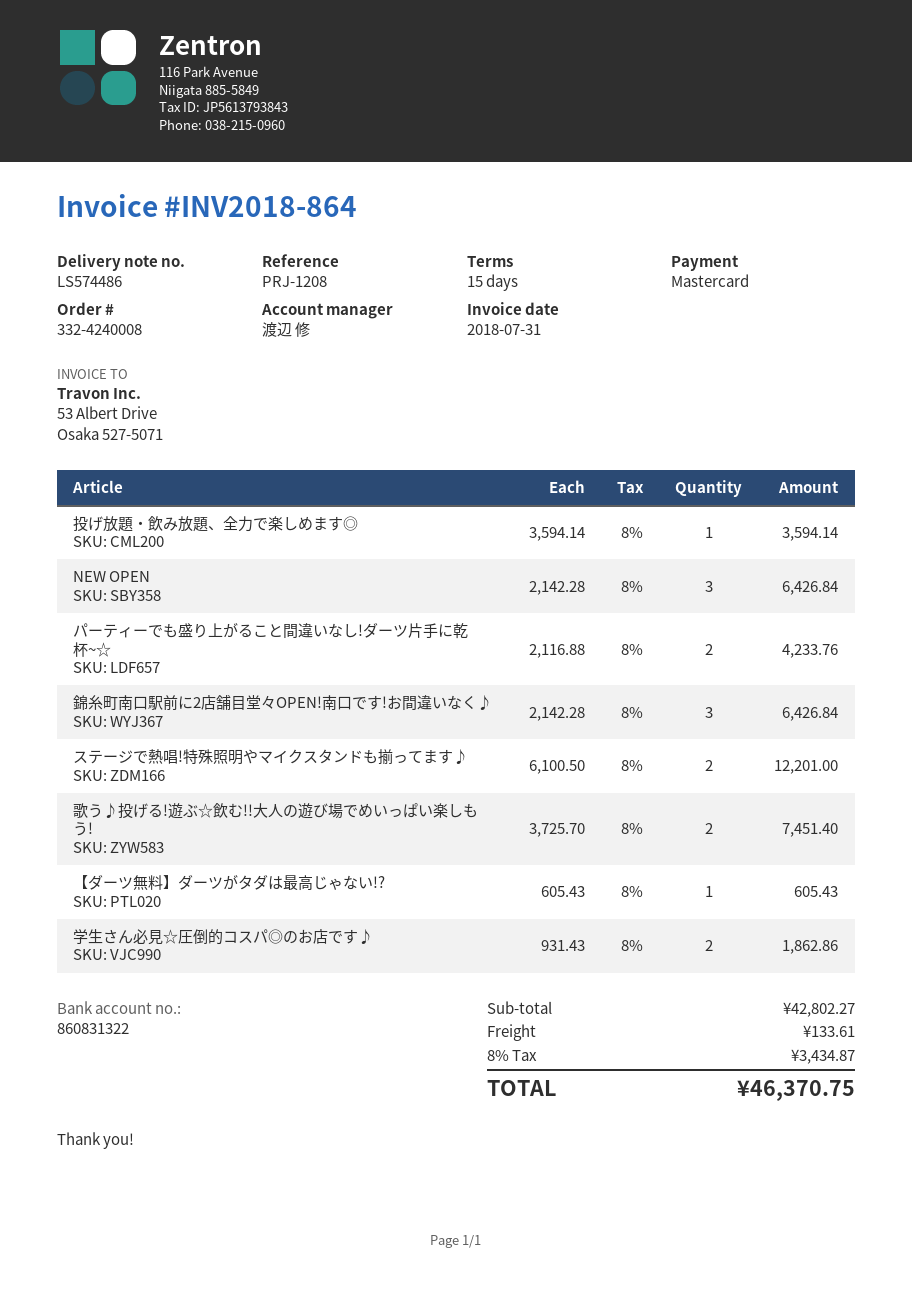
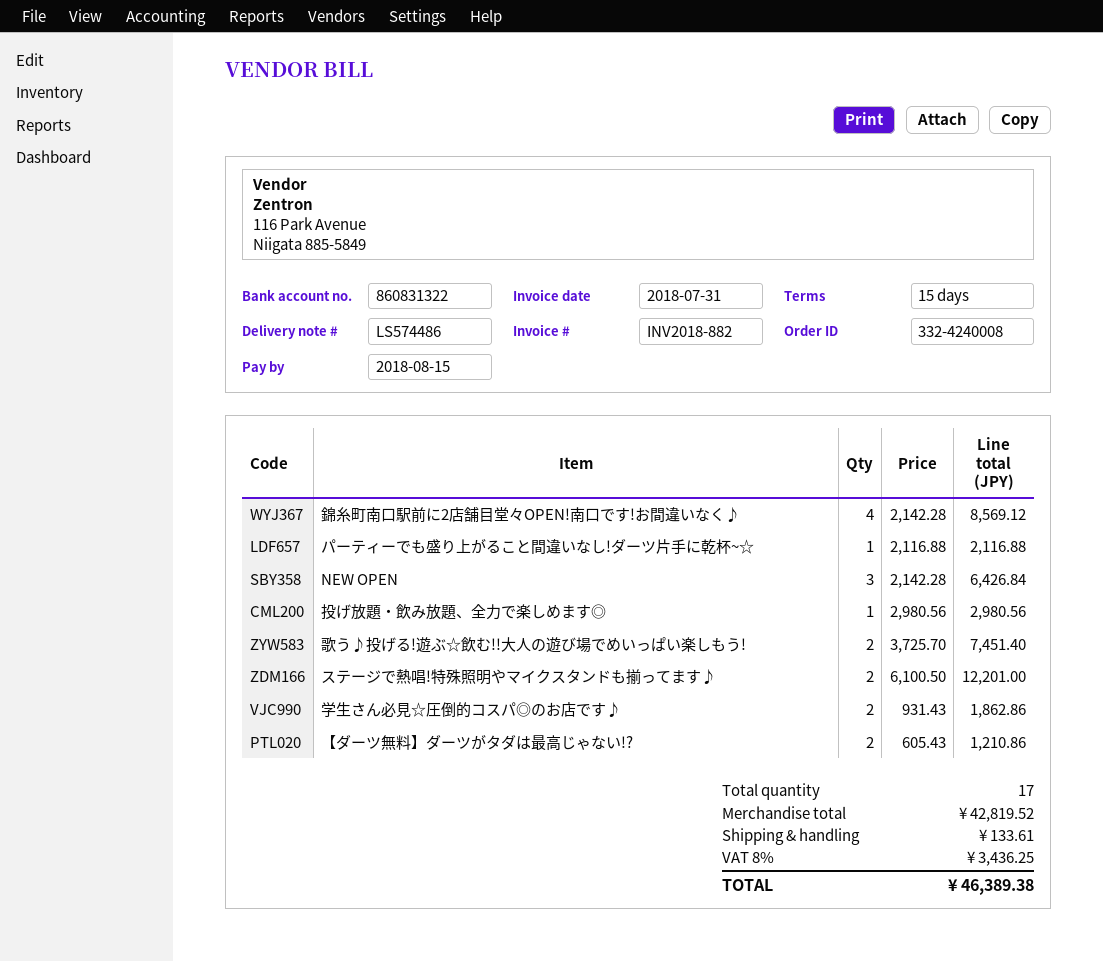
invoice number: INV2018-864 -> INV2018-882
投げ放題・飲み放題、全力で楽しめます◎: 1 x 3594.14 = 3594.14 -> 1 x 2980.56 = 2980.56
パーティーでも盛り上がること間違いなし!ダーツ片手に乾杯~☆: 2 x 2116.88 = 4233.76 -> 1 x 2116.88 = 2116.88
錦糸町南口駅前に2店舗目堂々OPEN!南口です!お間違いなく♪: 3 x 2142.28 = 6426.84 -> 4 x 2142.28 = 8569.12
【ダーツ無料】ダーツがタダは最高じゃない!?: 1 x 605.43 = 605.43 -> 2 x 605.43 = 1210.86
subtotal: 42802.27 -> 42819.52
tax: 8% = 3434.87 -> 8% = 3436.25
total: 46370.75 -> 46389.38

